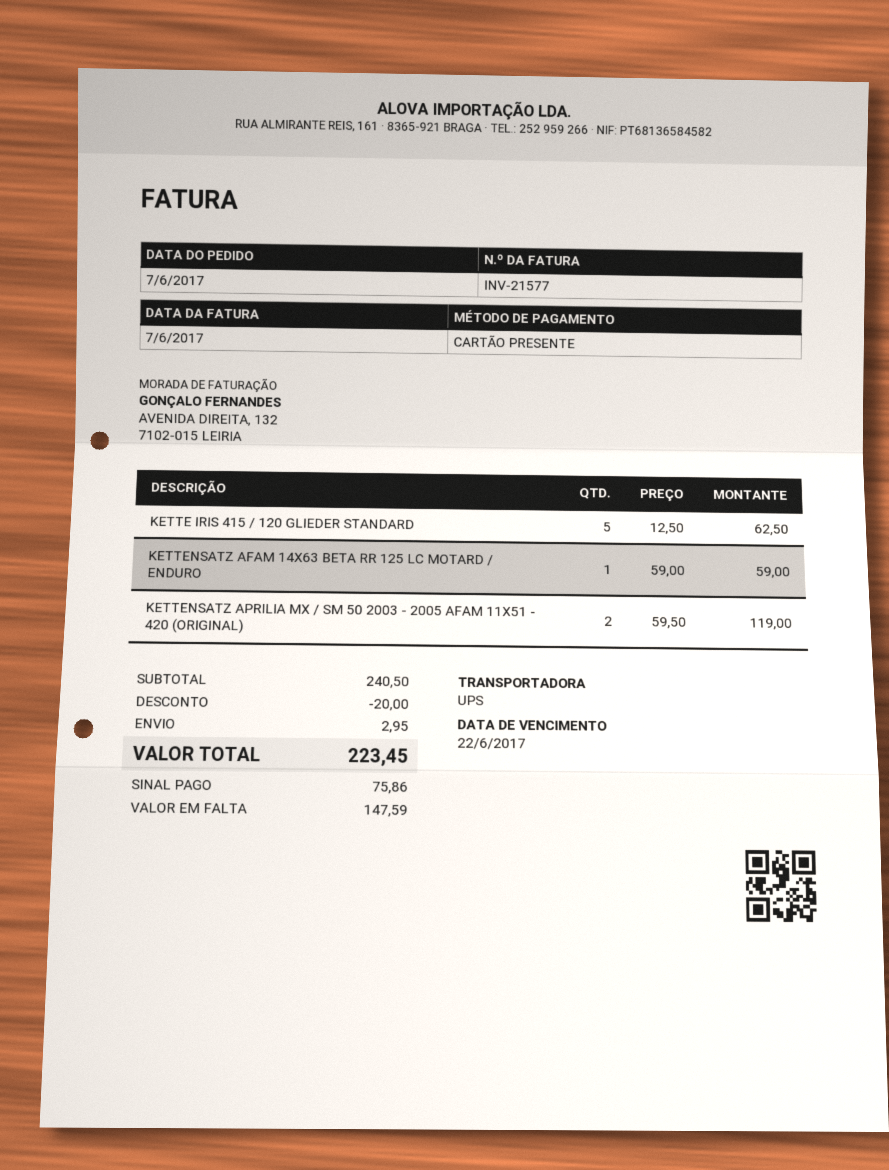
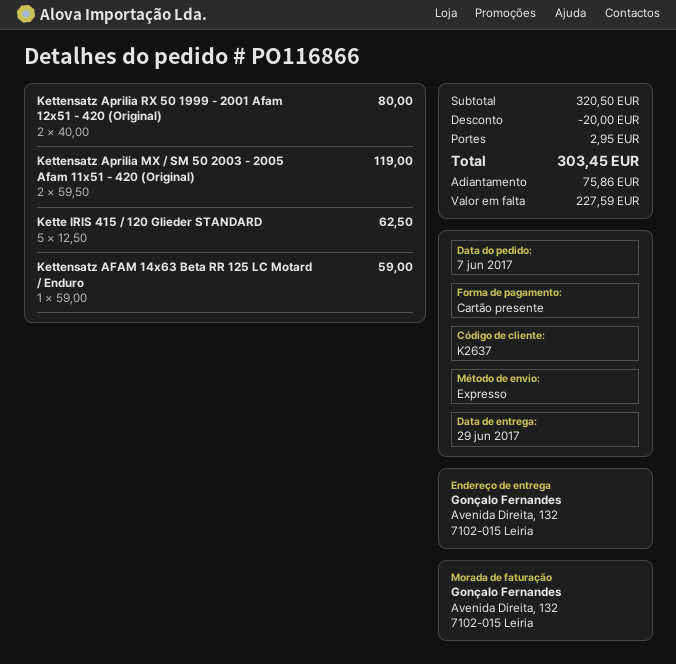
shipping method: UPS -> express
Kettensatz Aprilia RX 50 1999 - 2001 Afam 12x51 - 420 (Original): none -> 2 x 40.00 = 80.00
subtotal: 240.50 -> 320.50
total: 223.45 -> 303.45
balance: 147.59 -> 227.59

